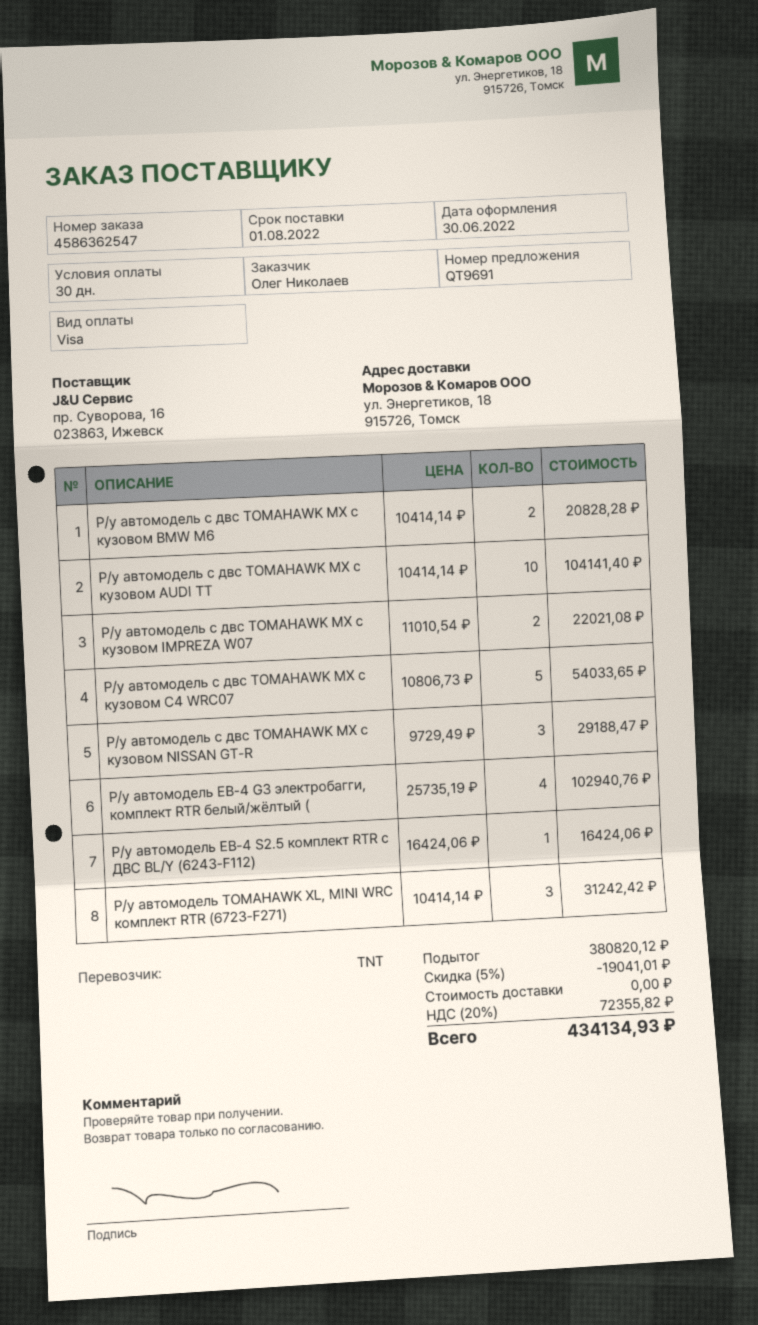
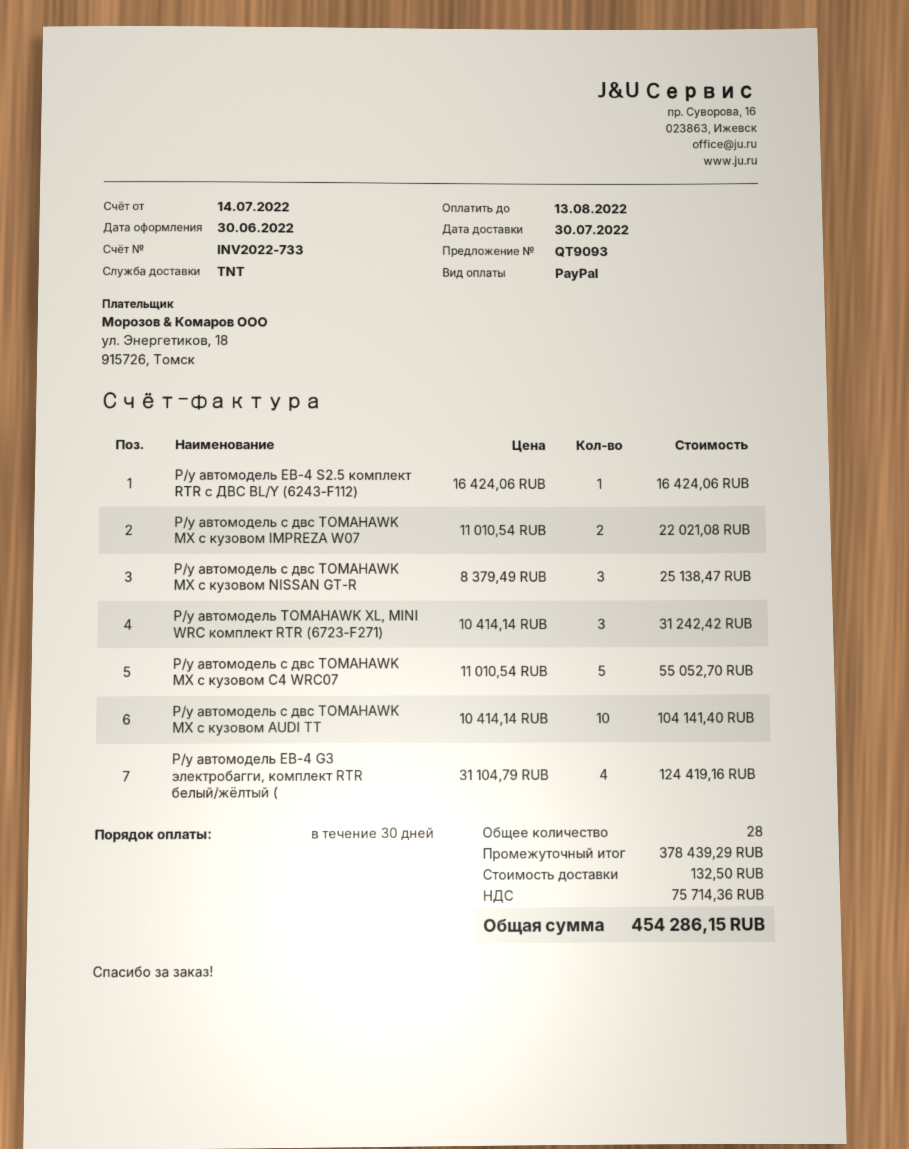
quote number: QT9691 -> QT9093
delivery date: 2022-08-01 -> 2022-07-30
payment method: Visa -> PayPal
Р/у автомодель с двс TOMAHAWK MX с кузовом BMW M6: 2 x 10414.14 = 20828.28 -> none
Р/у автомодель с двс TOMAHAWK MX с кузовом C4 WRC07: 5 x 10806.73 = 54033.65 -> 5 x 11010.54 = 55052.70
Р/у автомодель с двс TOMAHAWK MX с кузовом NISSAN GT-R: 3 x 9729.49 = 29188.47 -> 3 x 8379.49 = 25138.47
Р/у автомодель EB-4 G3 электробагги, комплект RTR белый/жёлтый (: 4 x 25735.19 = 102940.76 -> 4 x 31104.79 = 124419.16
subtotal: 380820.12 -> 378439.29
discount: 5% = 19041.01 -> none
shipping: 0.00 -> 132.50
tax: 72355.82 -> 75714.36
total: 434134.93 -> 454286.15

